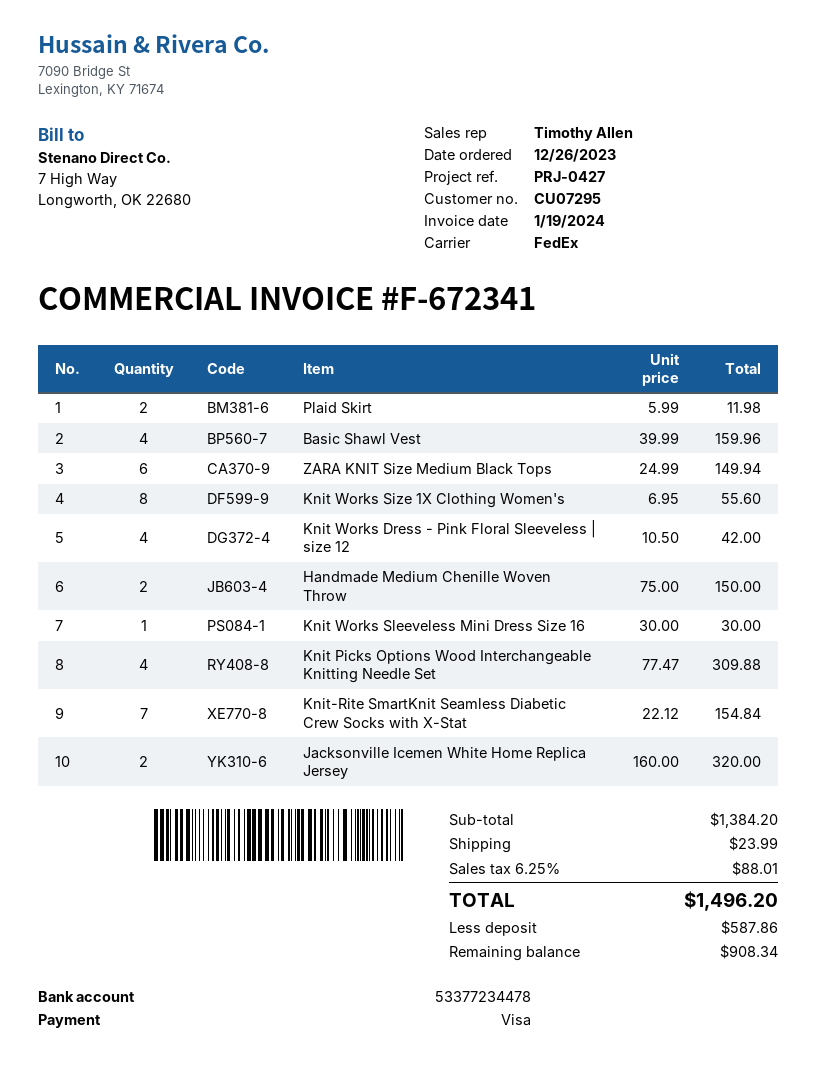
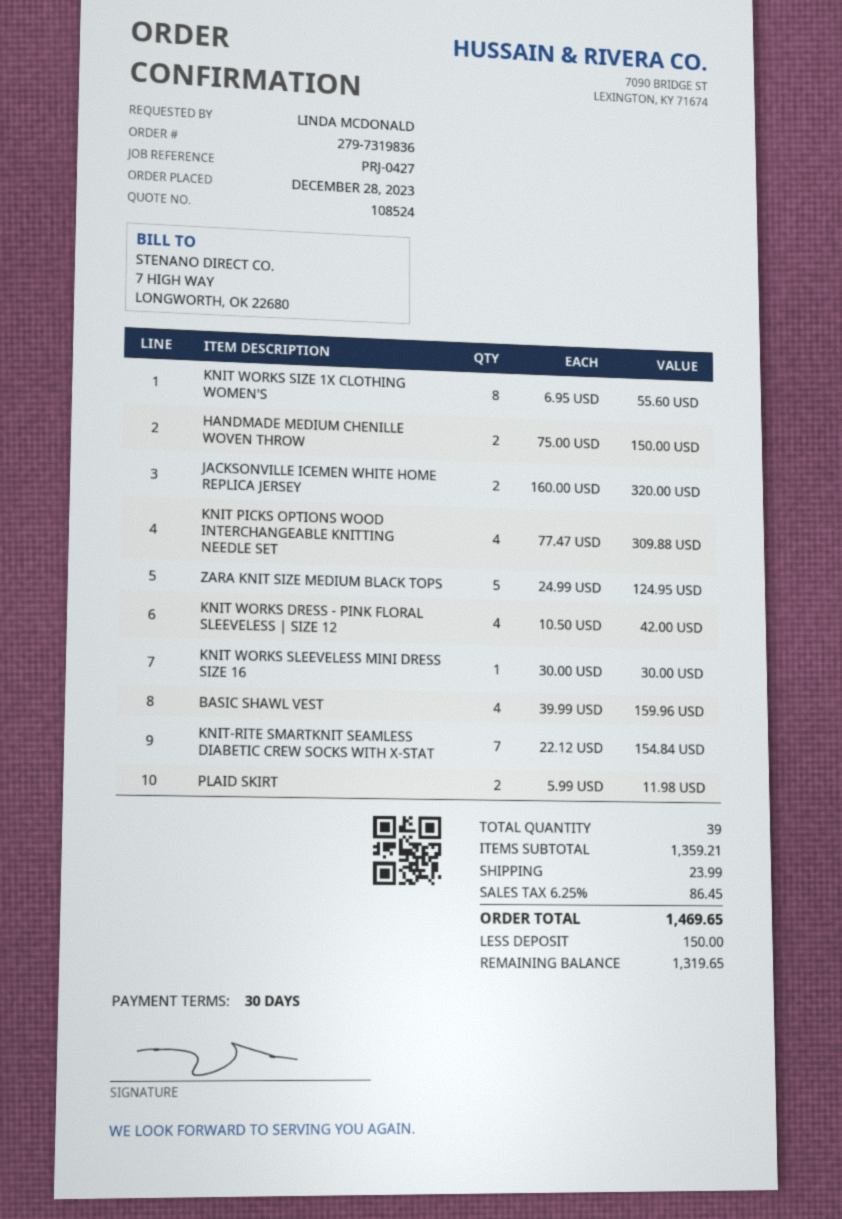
order date: 2023-12-26 -> 2023-12-28
ZARA KNIT Size Medium Black Tops: 6 x 24.99 = 149.94 -> 5 x 24.99 = 124.95
subtotal: 1384.20 -> 1359.21
tax: 6.25% = 88.01 -> 6.25% = 86.45
total: 1496.20 -> 1469.65
deposit: 587.86 -> 150.00
balance: 908.34 -> 1319.65

